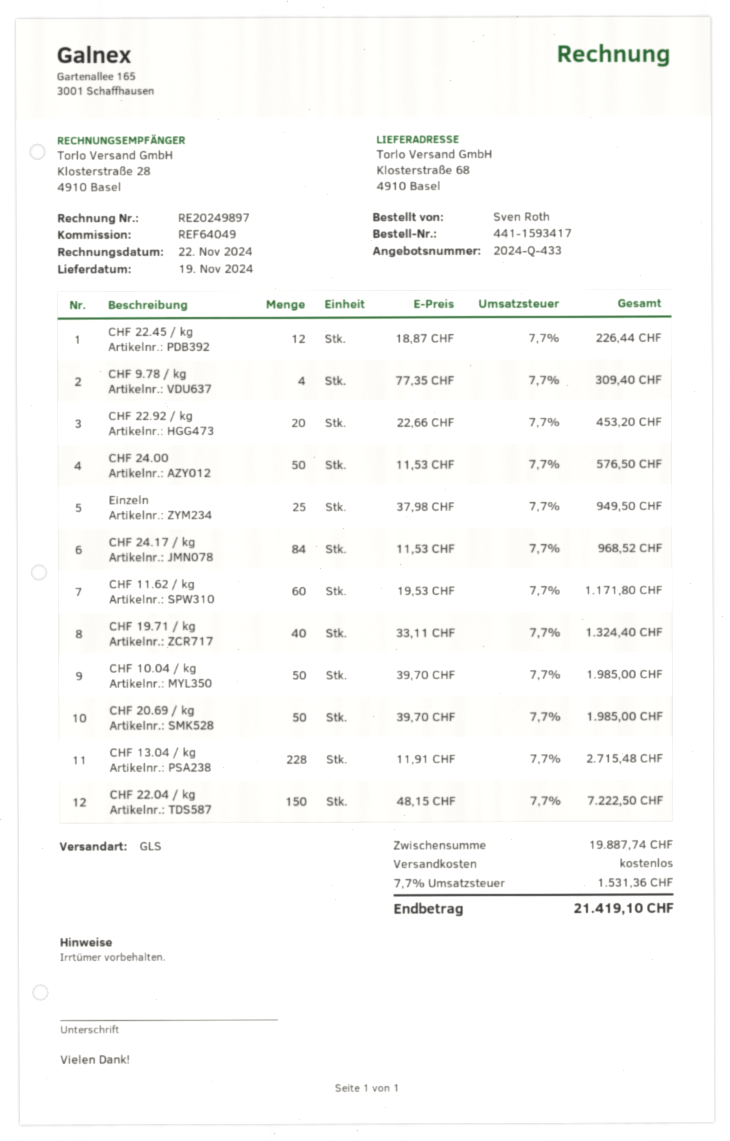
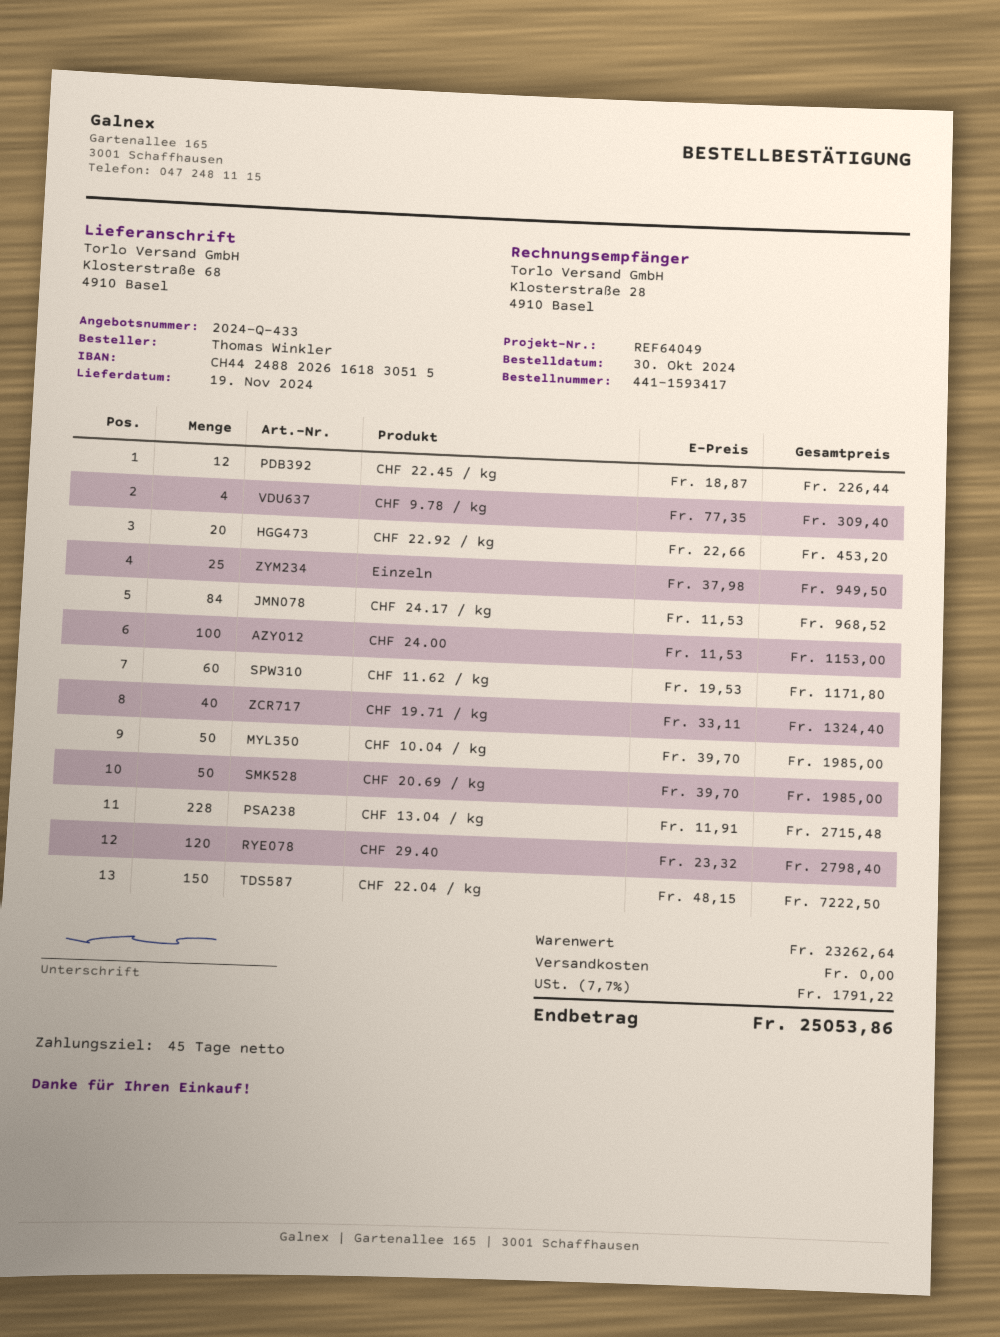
ordered by: Sven Roth -> Thomas Winkler
CHF 24.00: 50 x 11.53 = 576.50 -> 100 x 11.53 = 1153.00
CHF 29.40: none -> 120 x 23.32 = 2798.40
subtotal: 19887.74 -> 23262.64
tax: 7.7% = 1531.36 -> 7.7% = 1791.22
total: 21419.10 -> 25053.86

